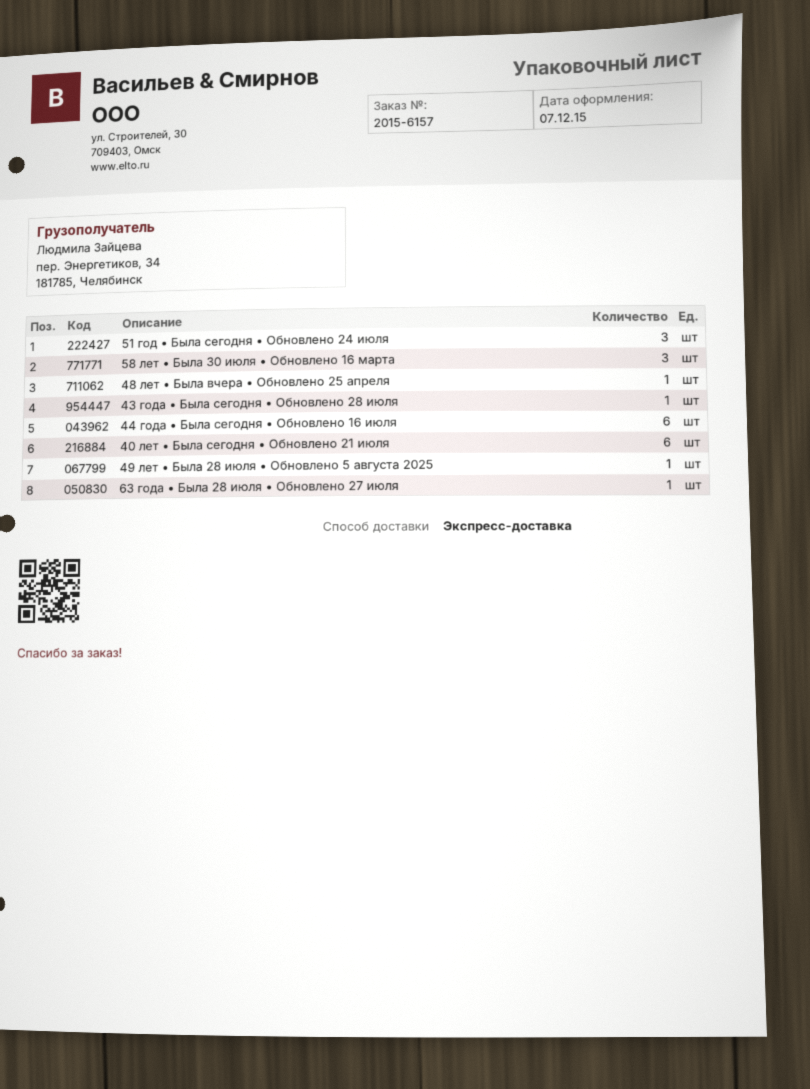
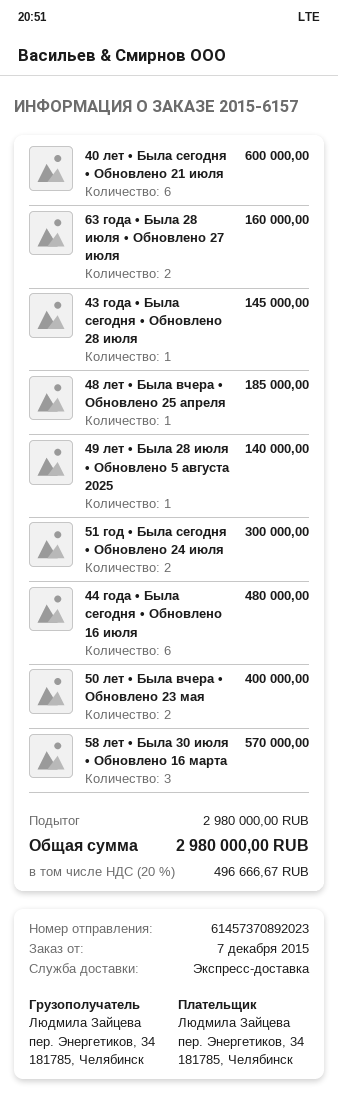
51 год • Была сегодня • Обновлено 24 июля: 3 -> 2
63 года • Была 28 июля • Обновлено 27 июля: 1 -> 2
50 лет • Была вчера • Обновлено 23 мая: none -> 2

